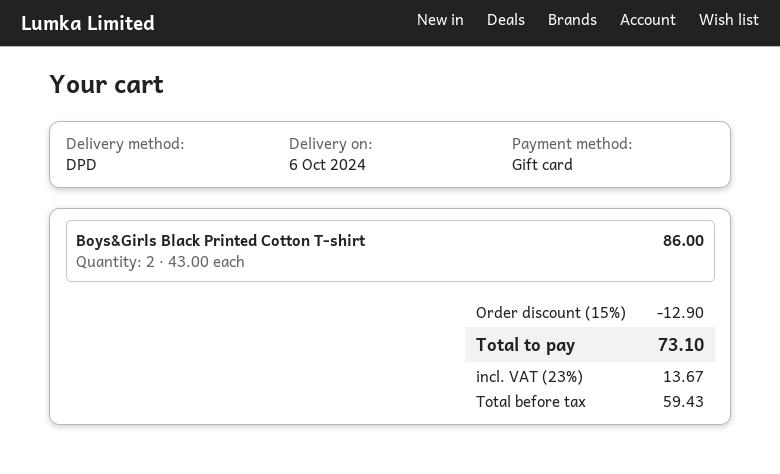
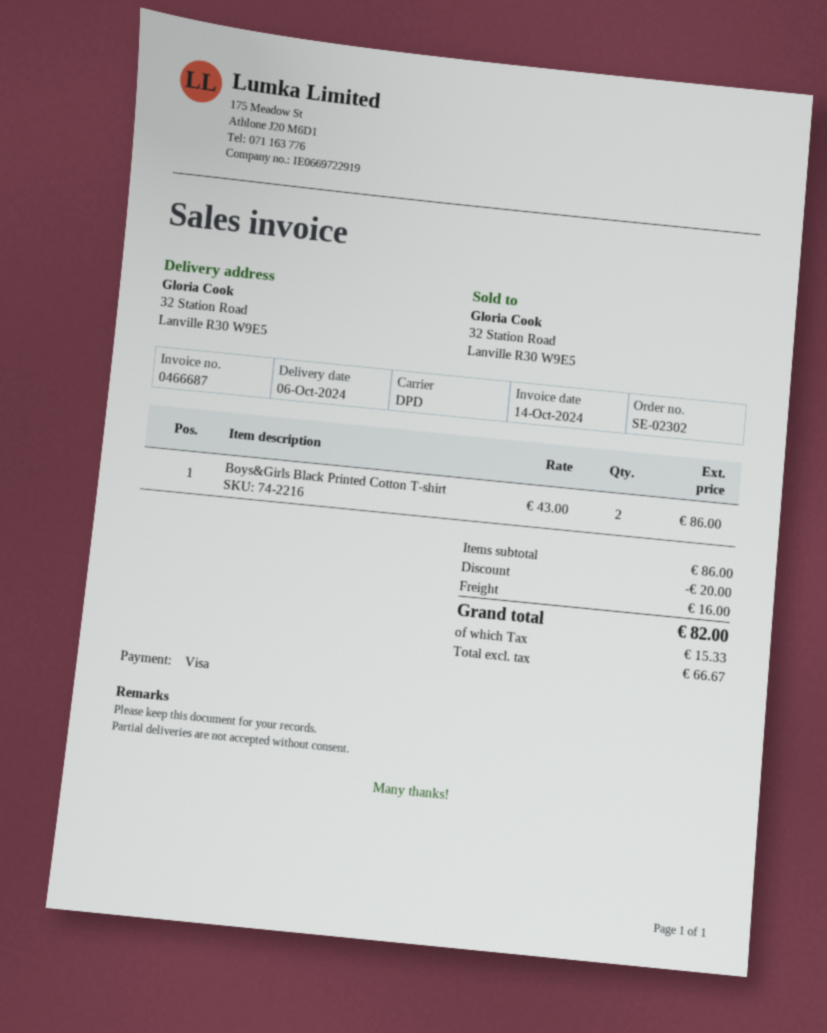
payment method: gift card -> Visa
discount: 12.90 -> 20.00
shipping: none -> 16.00
net: 59.43 -> 66.67
tax: 13.67 -> 15.33
total: 73.10 -> 82.00

